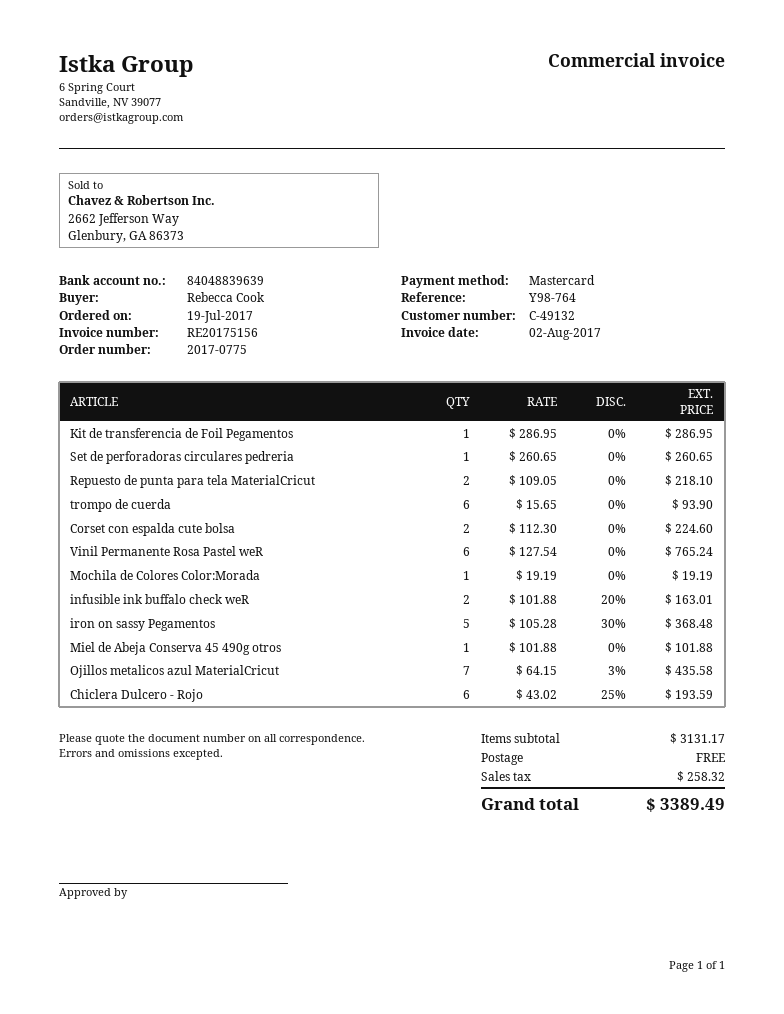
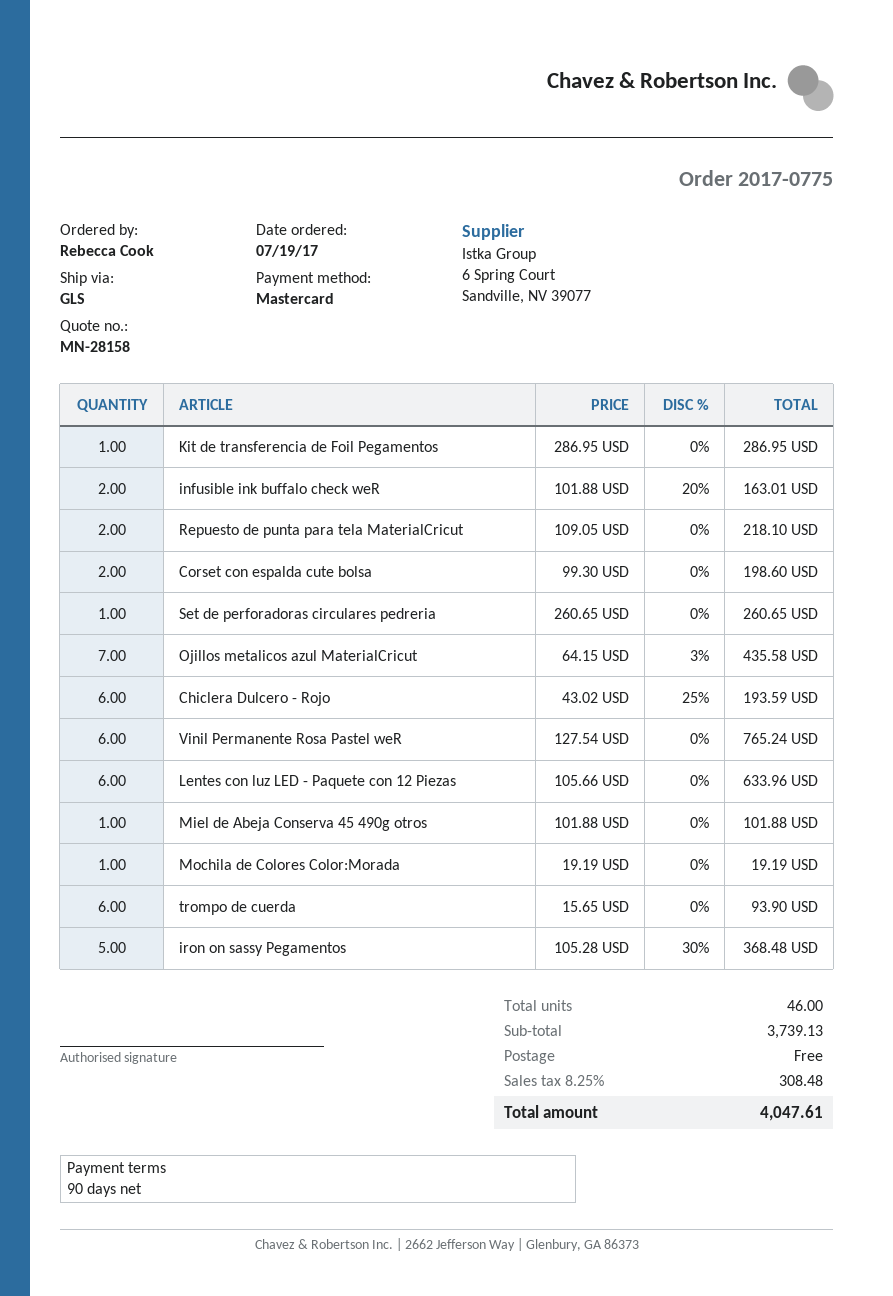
Corset con espalda cute bolsa: 2 x 112.30 = 224.60 -> 2 x 99.30 = 198.60
Lentes con luz LED - Paquete con 12 Piezas: none -> 6 x 105.66 = 633.96
subtotal: 3131.17 -> 3739.13
tax: 258.32 -> 308.48
total: 3389.49 -> 4047.61

